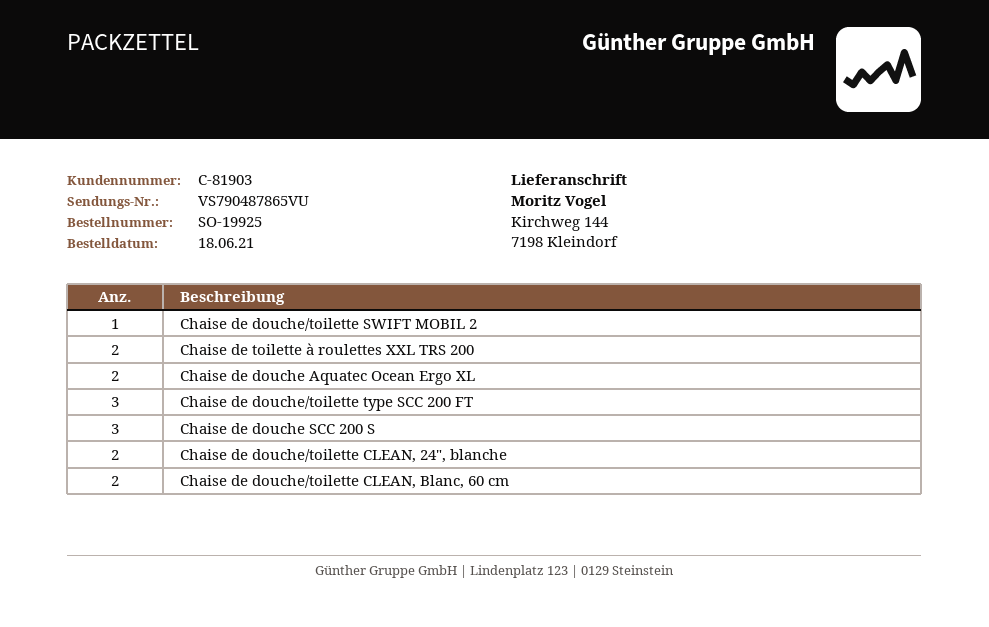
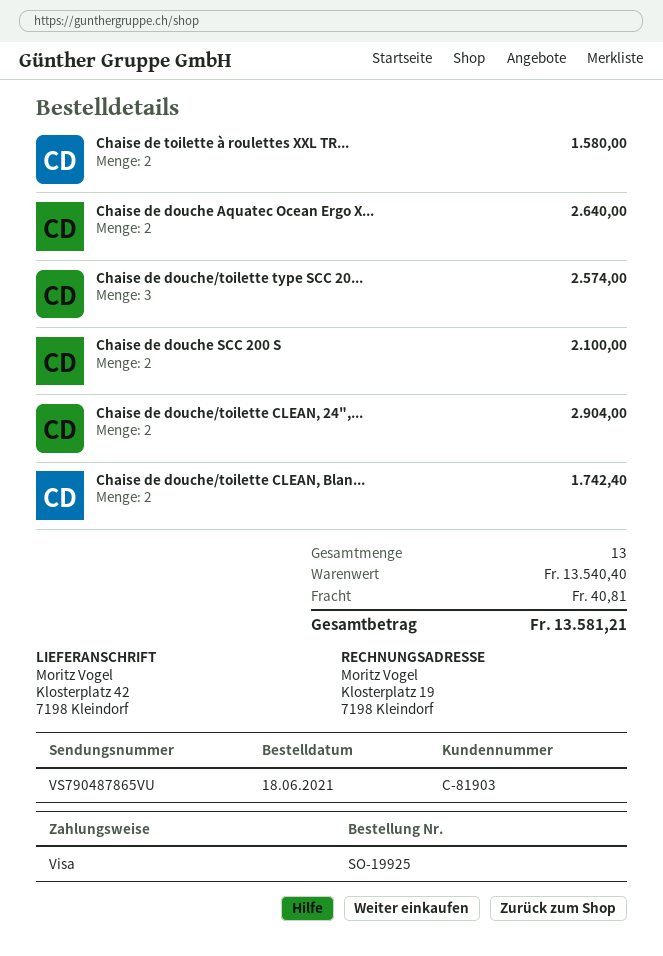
ship to: Kirchweg 144, 7198 Kleindorf -> Klosterplatz 42, 7198 Kleindorf
Chaise de douche/toilette SWIFT MOBIL 2: 1 -> none
Chaise de douche SCC 200 S: 3 -> 2

